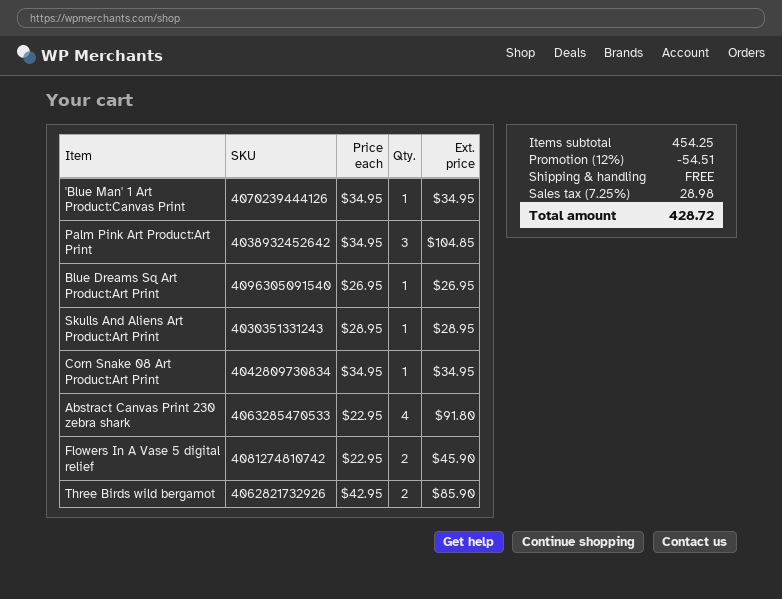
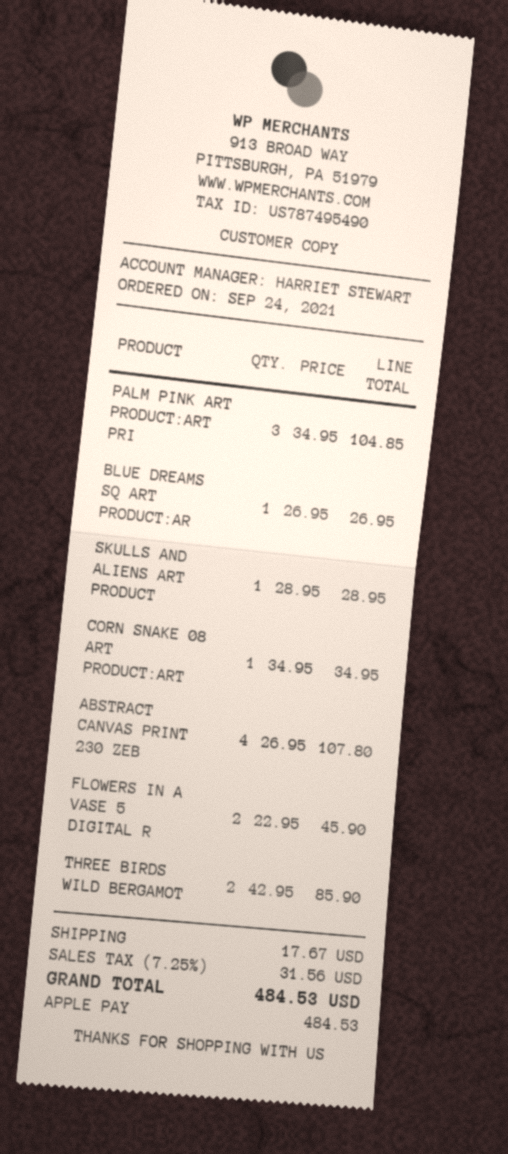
'Blue Man' 1 Art Product:Canvas Print: 1 x 34.95 = 34.95 -> none
Abstract Canvas Print 230 zebra shark: 4 x 22.95 = 91.80 -> 4 x 26.95 = 107.80
discount: 12% = 54.51 -> none
shipping: 0.00 -> 17.67
tax: 7.25% = 28.98 -> 7.25% = 31.56
total: 428.72 -> 484.53

